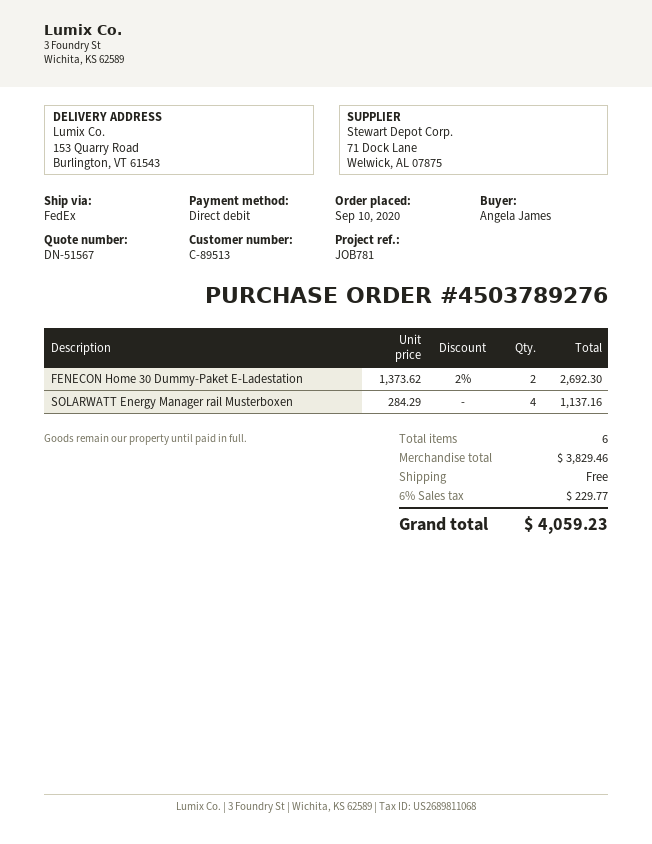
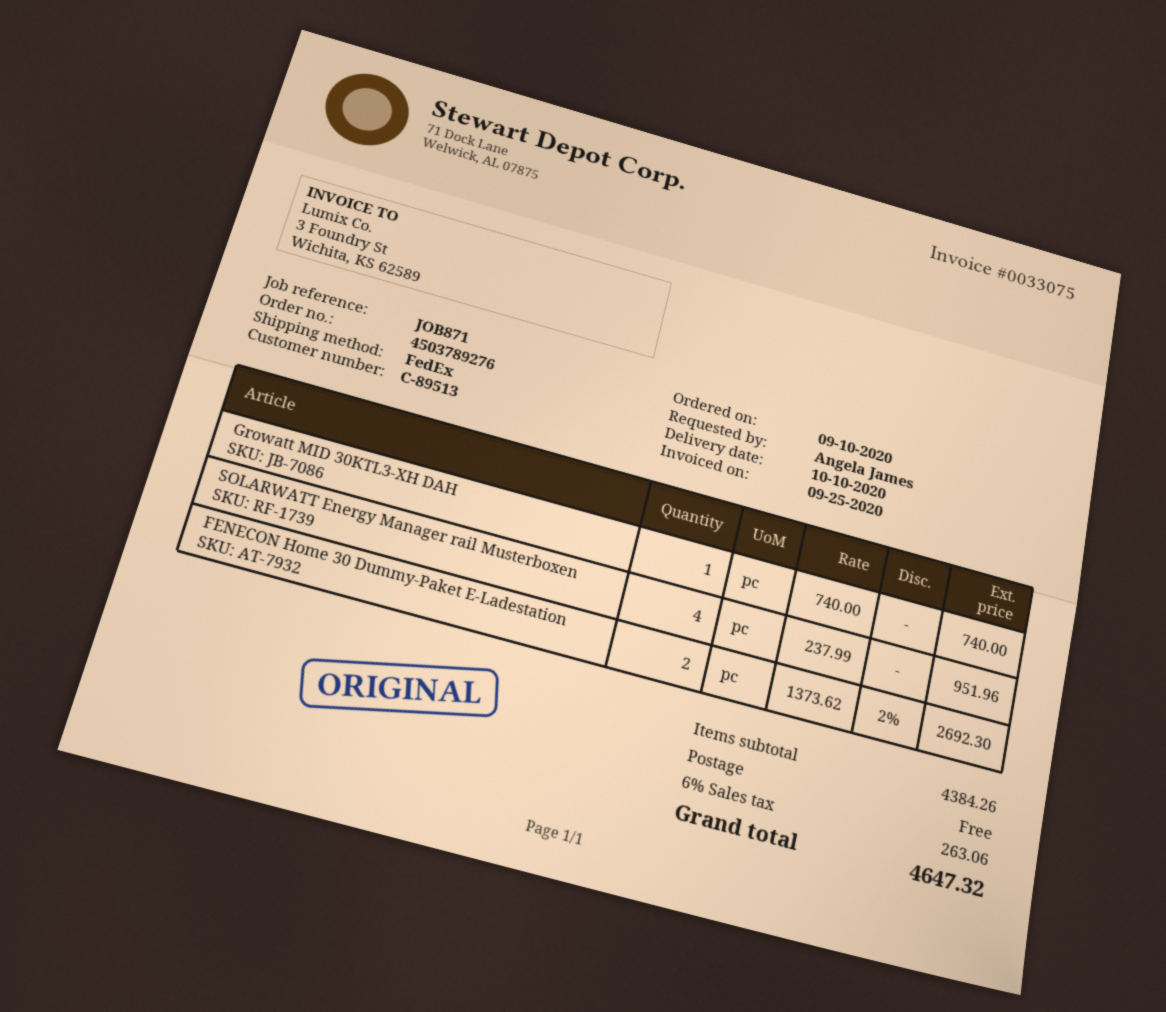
reference: JOB781 -> JOB871
SOLARWATT Energy Manager rail Musterboxen: 4 x 284.29 = 1137.16 -> 4 x 237.99 = 951.96
Growatt MID 30KTL3-XH DAH: none -> 1 x 740.00 = 740.00
subtotal: 3829.46 -> 4384.26
tax: 6% = 229.77 -> 6% = 263.06
total: 4059.23 -> 4647.32

